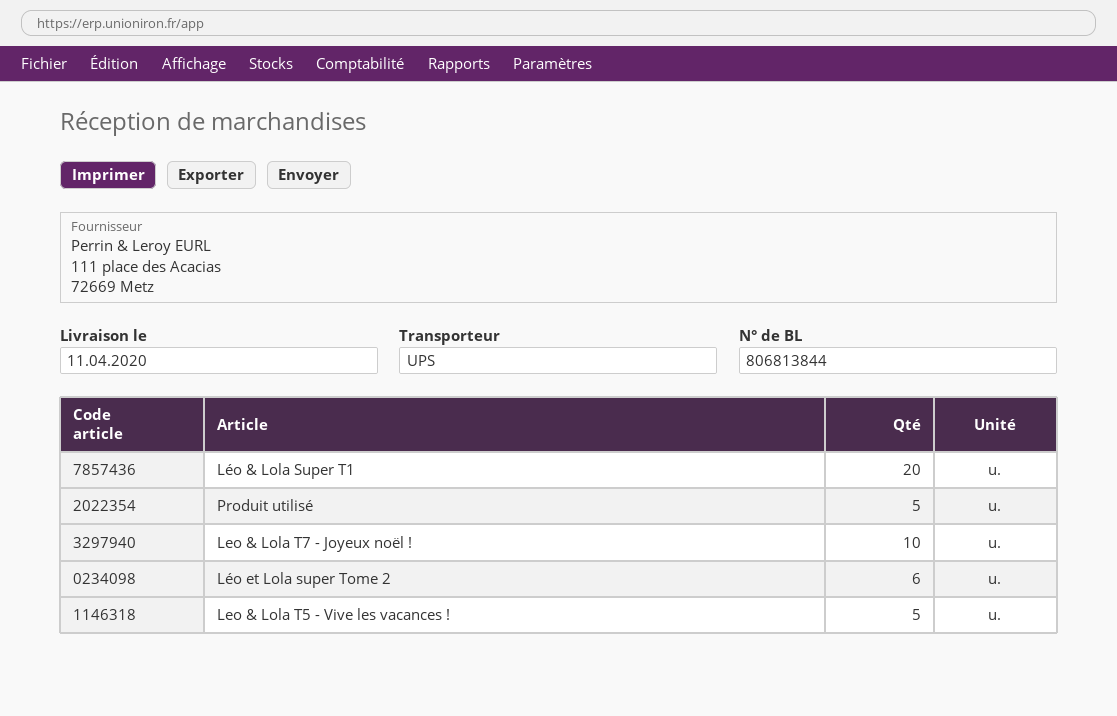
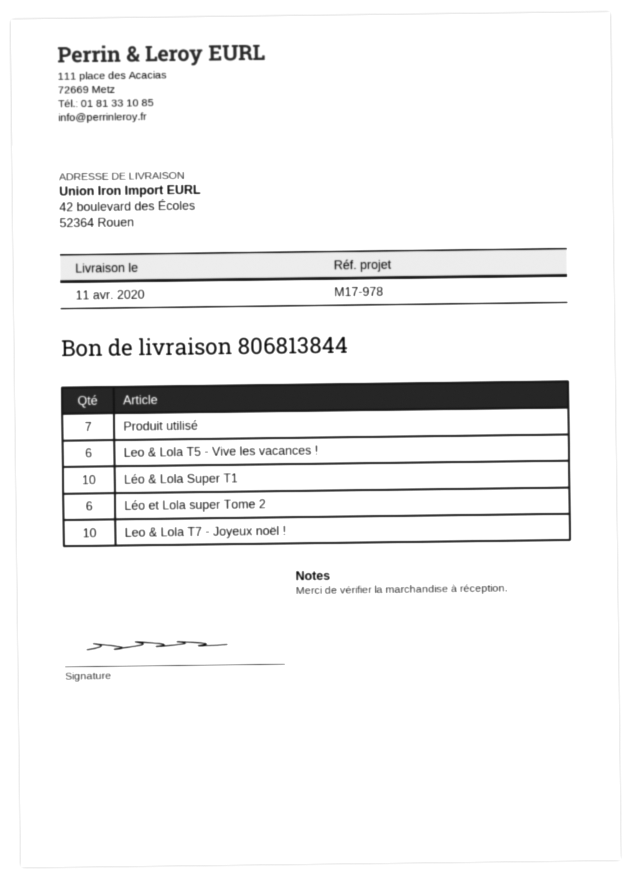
Léo & Lola Super T1: 20 -> 10
Produit utilisé: 5 -> 7
Leo & Lola T5 - Vive les vacances !: 5 -> 6

